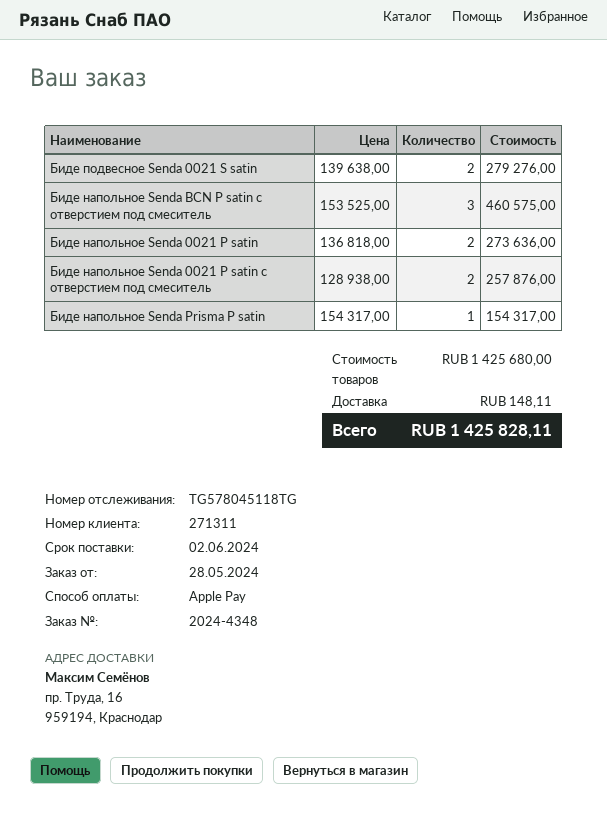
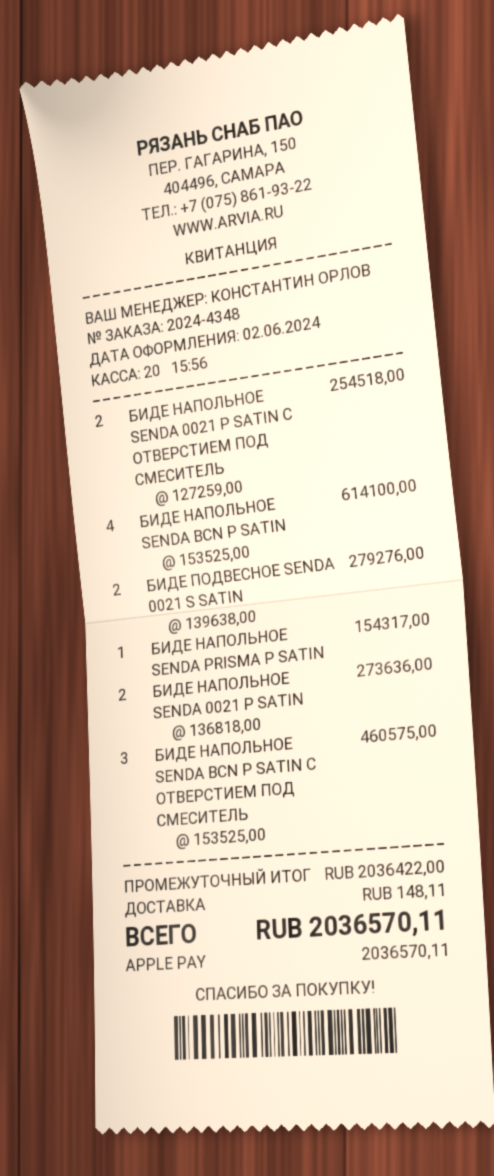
order date: 2024-05-28 -> 2024-06-02
Биде напольное Senda 0021 P satin с отверстием под смеситель: 2 x 128938.00 = 257876.00 -> 2 x 127259.00 = 254518.00
БИДЕ НАПОЛЬНОЕ SENDA BCN P SATIN: none -> 4 x 153525.00 = 614100.00
subtotal: 1425680.00 -> 2036422.00
total: 1425828.11 -> 2036570.11

